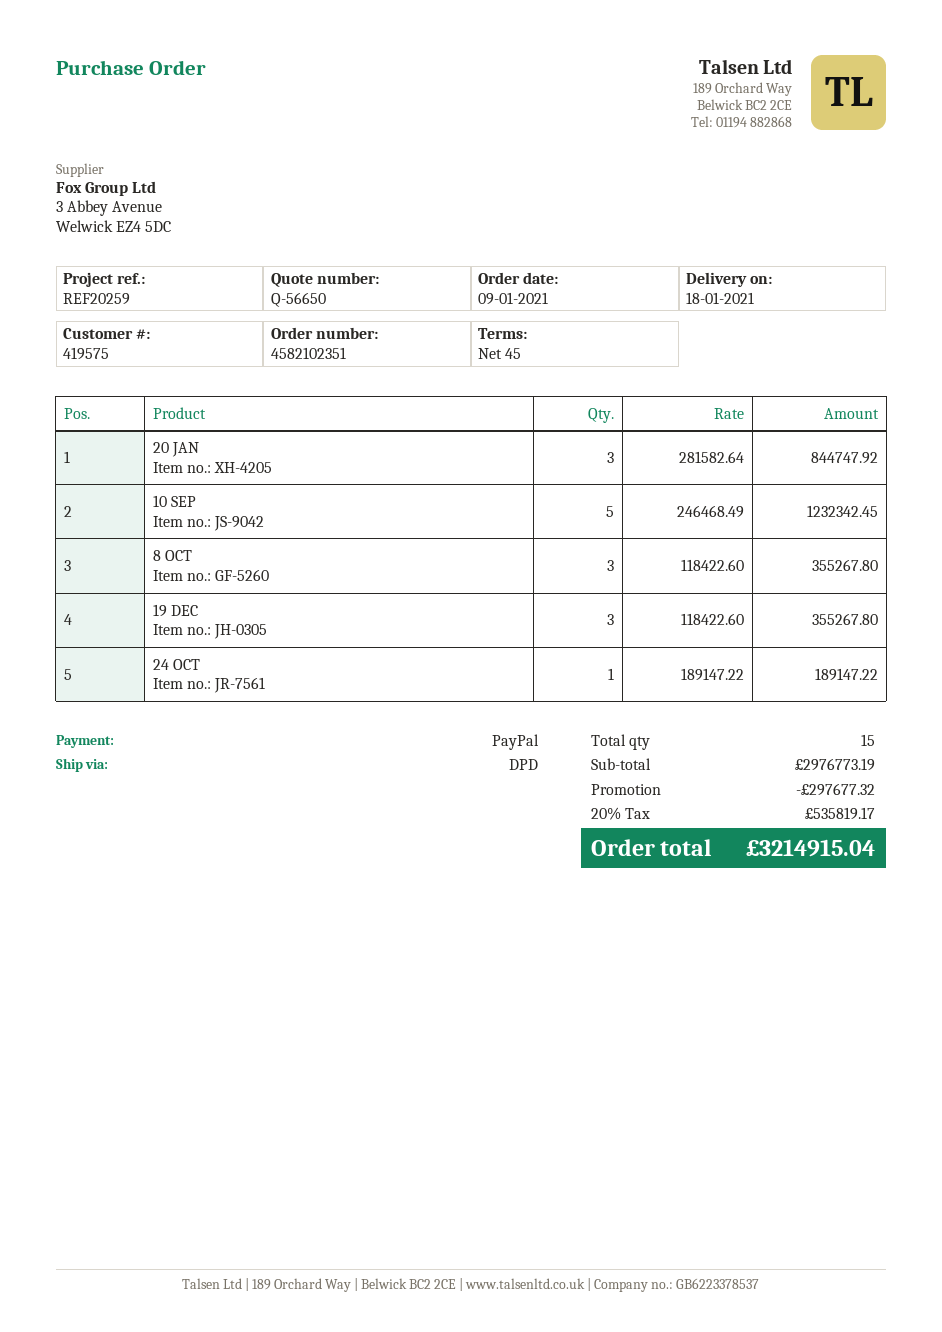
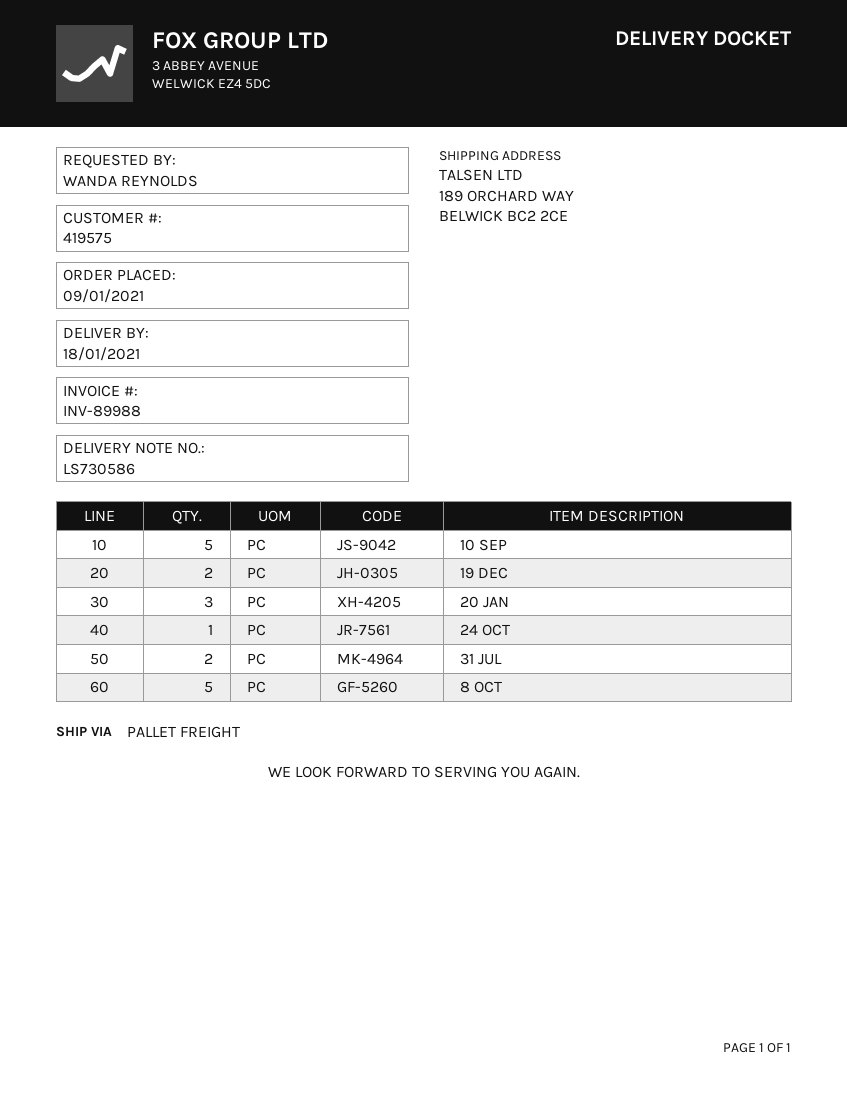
shipping method: DPD -> pallet freight
8 OCT: 3 -> 5
19 DEC: 3 -> 2
31 JUL: none -> 2

